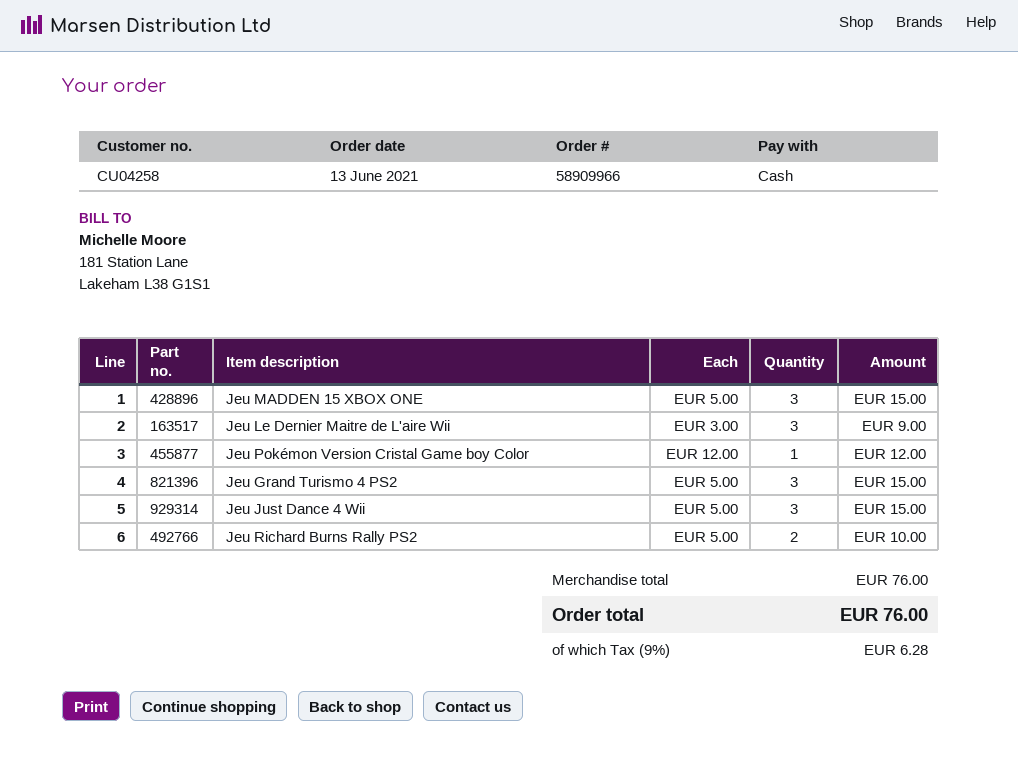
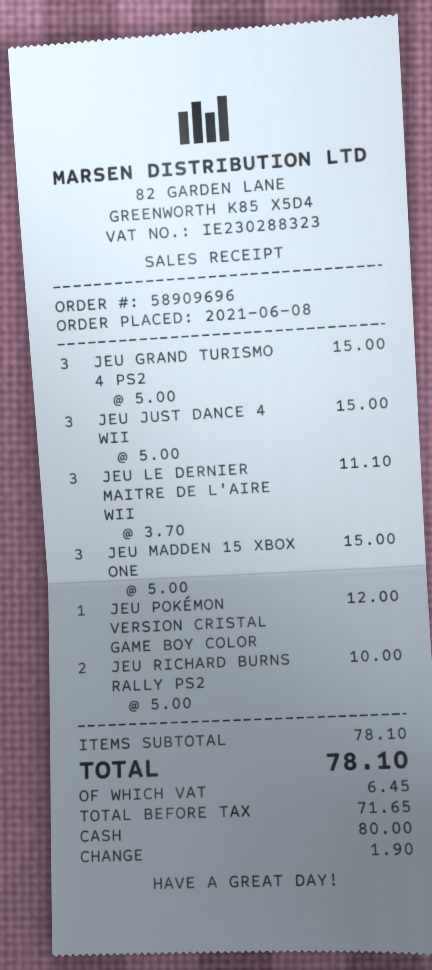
order number: 58909966 -> 58909696
order date: 2021-06-13 -> 2021-06-08
Jeu Le Dernier Maitre de L'aire Wii: 3 x 3.00 = 9.00 -> 3 x 3.70 = 11.10
subtotal: 76.00 -> 78.10
tax: 6.28 -> 6.45
total: 76.00 -> 78.10

